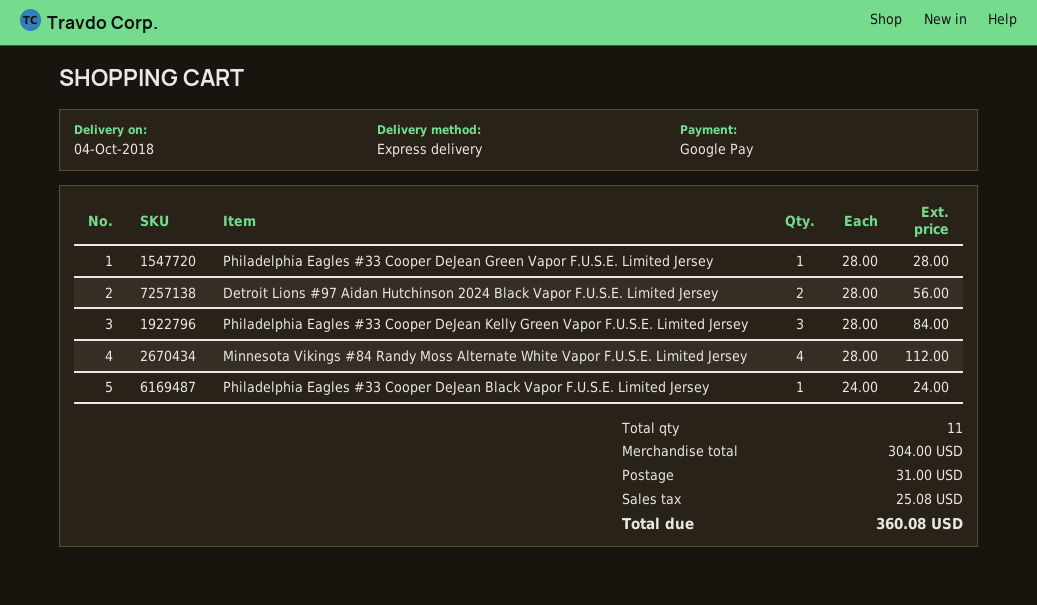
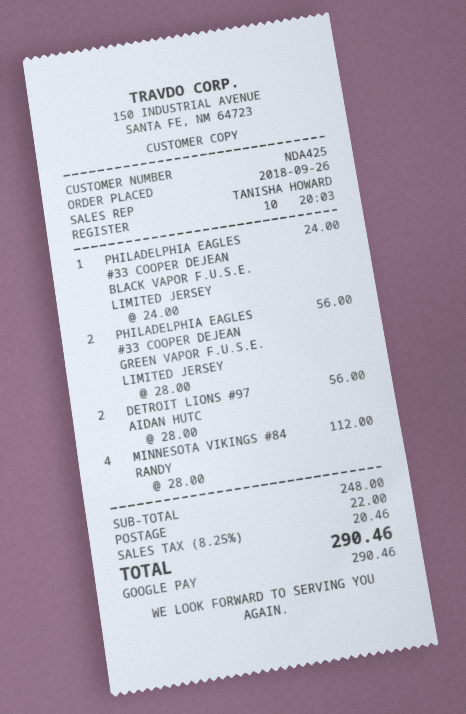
Philadelphia Eagles #33 Cooper DeJean Green Vapor F.U.S.E. Limited Jersey: 1 x 28.00 = 28.00 -> 2 x 28.00 = 56.00
Philadelphia Eagles #33 Cooper DeJean Kelly Green Vapor F.U.S.E. Limited Jersey: 3 x 28.00 = 84.00 -> none
subtotal: 304.00 -> 248.00
shipping: 31.00 -> 22.00
tax: 25.08 -> 20.46
total: 360.08 -> 290.46

